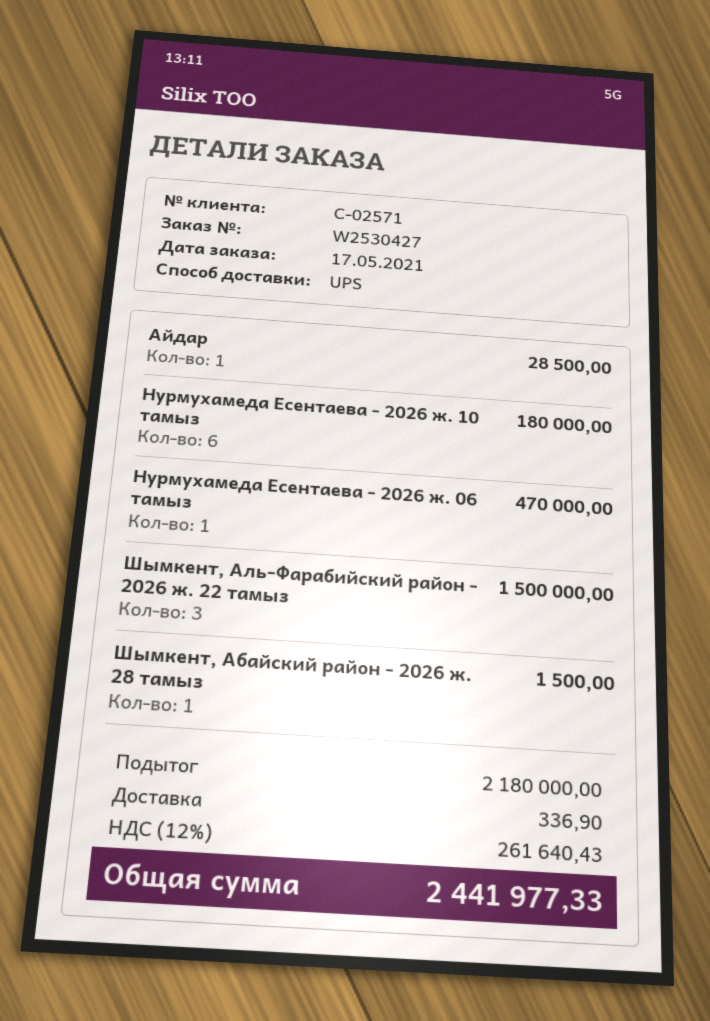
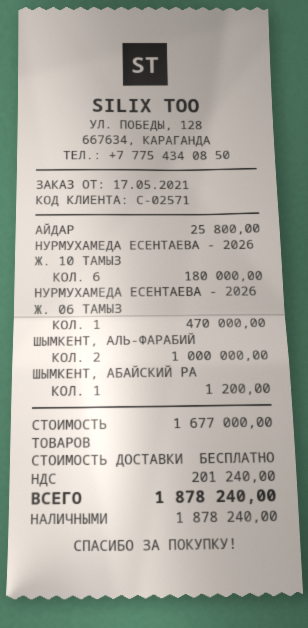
Айдар: 1 for 28500.00 -> 1 for 25800.00
Шымкент, Аль-Фарабийский район - 2026 ж. 22 тамыз: 3 for 1500000.00 -> 2 for 1000000.00
Шымкент, Абайский район - 2026 ж. 28 тамыз: 1 for 1500.00 -> 1 for 1200.00
subtotal: 2180000.00 -> 1677000.00
shipping: 336.90 -> 0.00
tax: 261640.43 -> 201240.00
total: 2441977.33 -> 1878240.00

